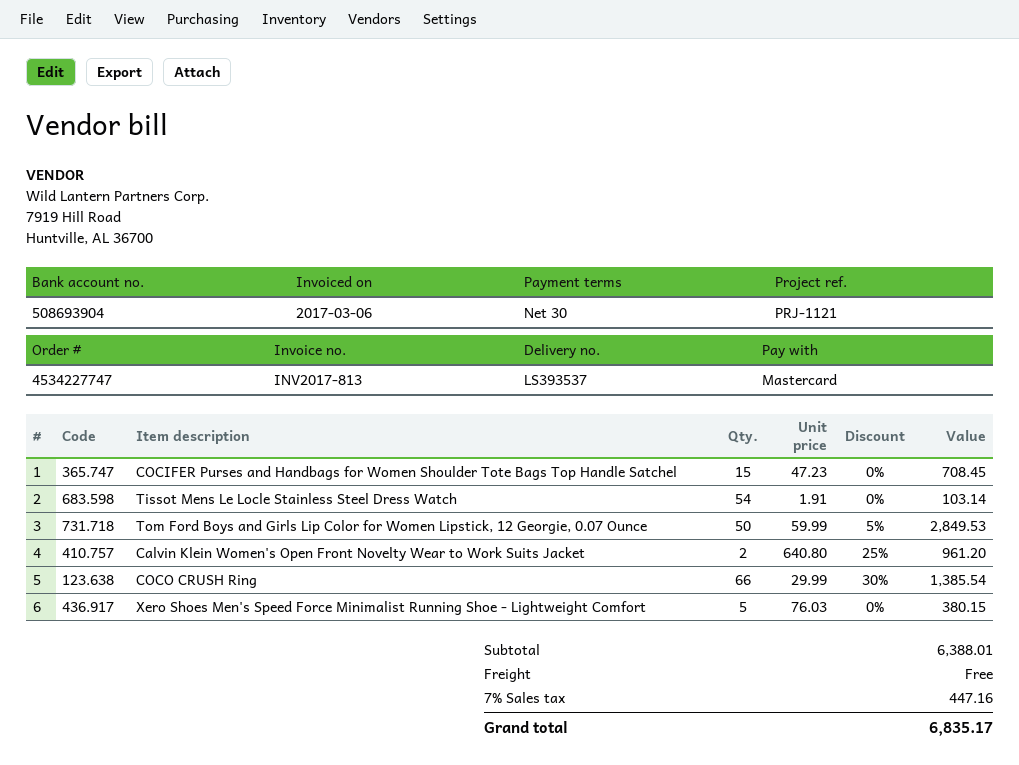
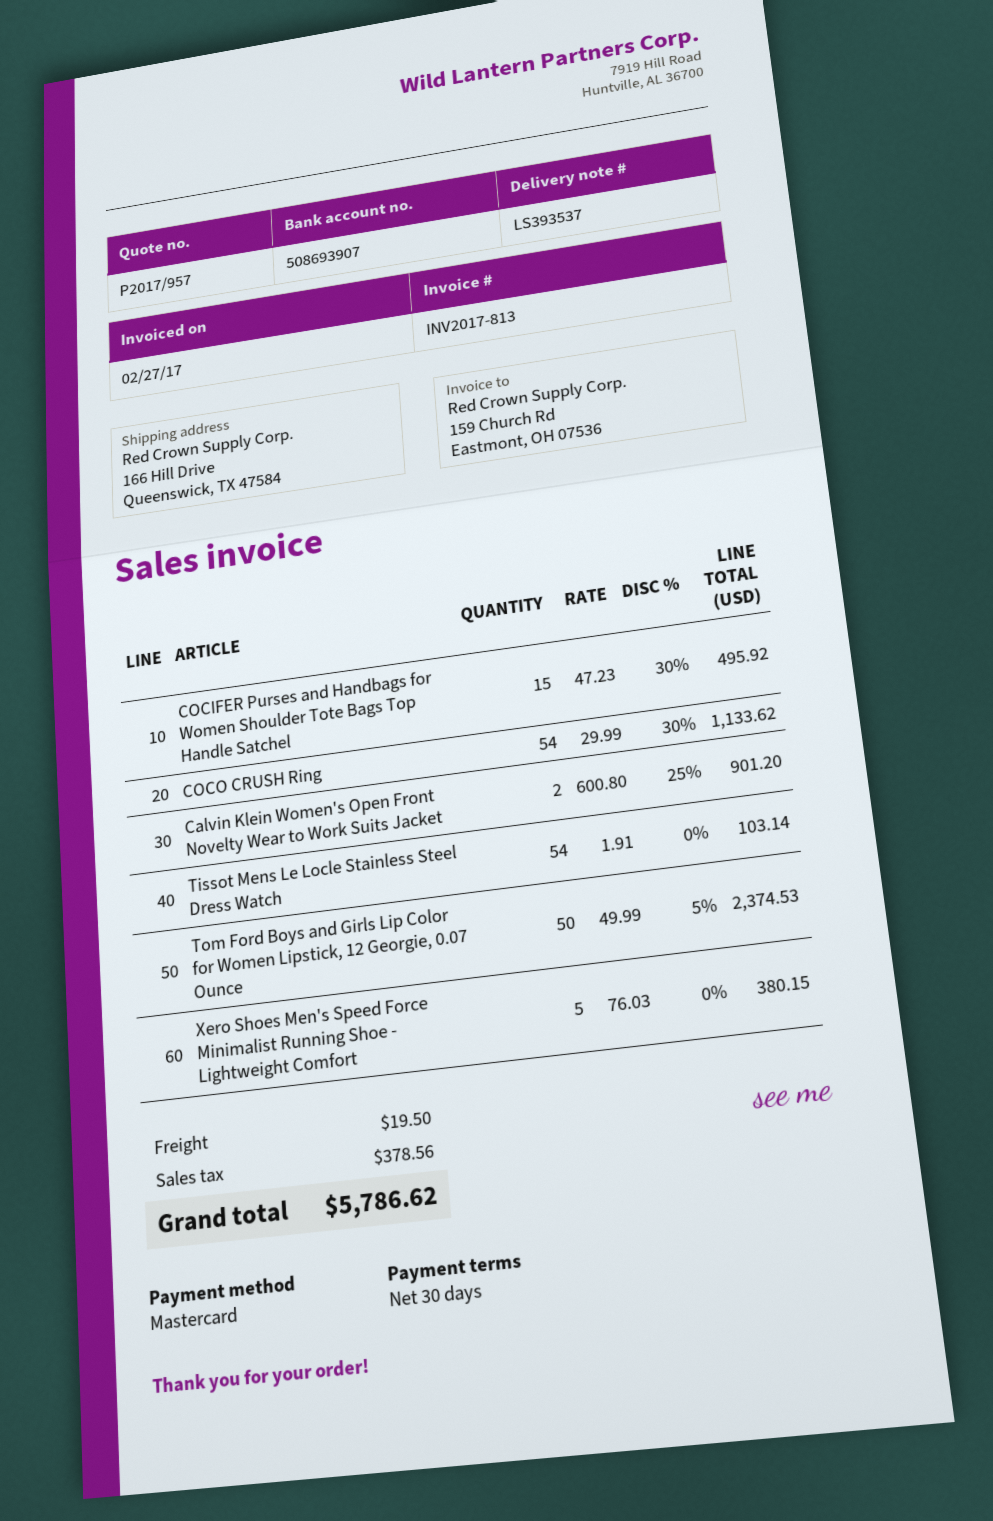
invoice date: 2017-03-06 -> 2017-02-27
bank account: 508693904 -> 508693907
COCIFER Purses and Handbags for Women Shoulder Tote Bags Top Handle Satchel: 15 x 47.23 = 708.45 -> 15 x 47.23 - 30% = 495.92
Tom Ford Boys and Girls Lip Color for Women Lipstick, 12 Georgie, 0.07 Ounce: 50 x 59.99 - 5% = 2849.53 -> 50 x 49.99 - 5% = 2374.53
Calvin Klein Women's Open Front Novelty Wear to Work Suits Jacket: 2 x 640.80 - 25% = 961.20 -> 2 x 600.80 - 25% = 901.20
COCO CRUSH Ring: 66 x 29.99 - 30% = 1385.54 -> 54 x 29.99 - 30% = 1133.62
shipping: 0.00 -> 19.50
tax: 447.16 -> 378.56
total: 6835.17 -> 5786.62

